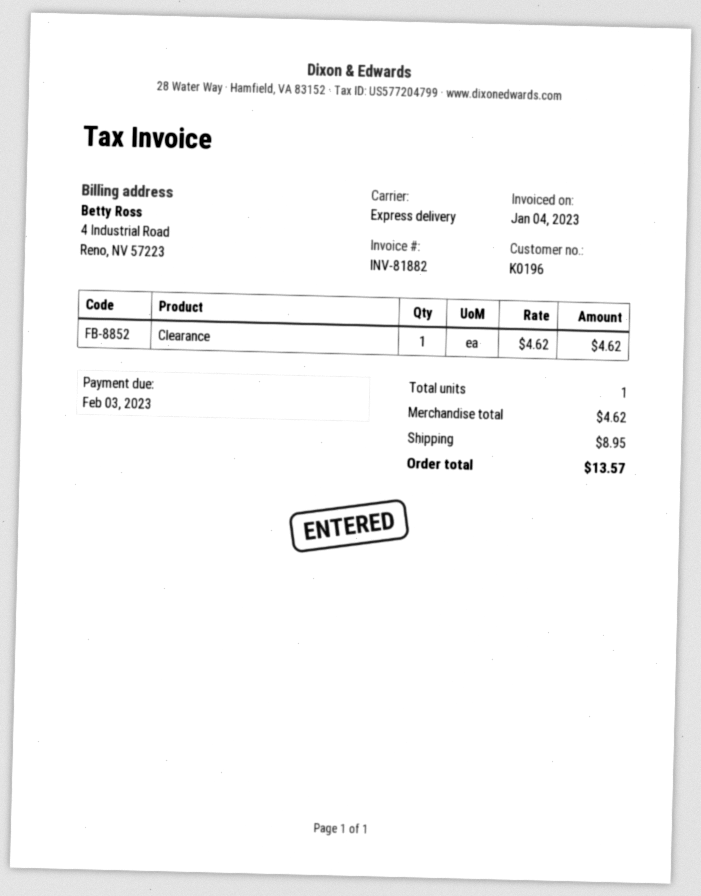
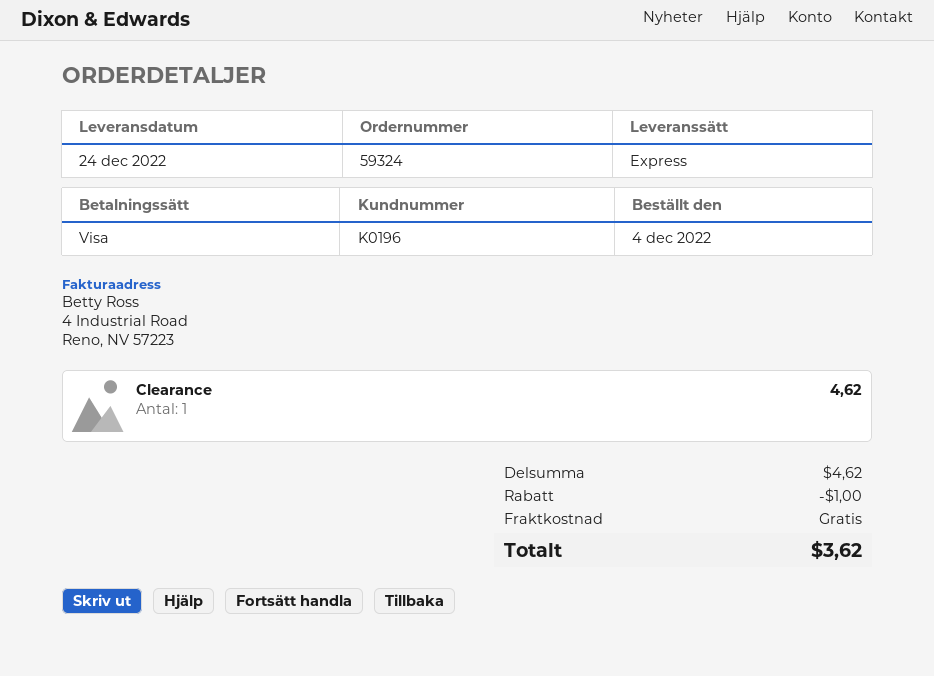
discount: none -> 1.00
shipping: 8.95 -> 0.00
total: 13.57 -> 3.62

